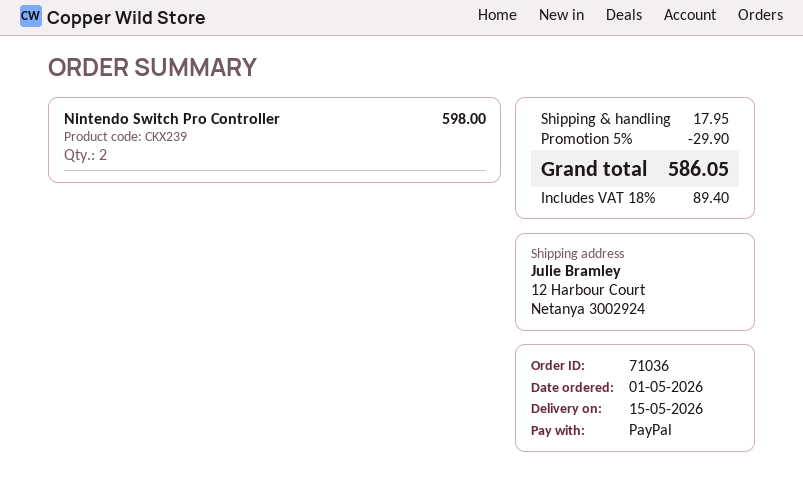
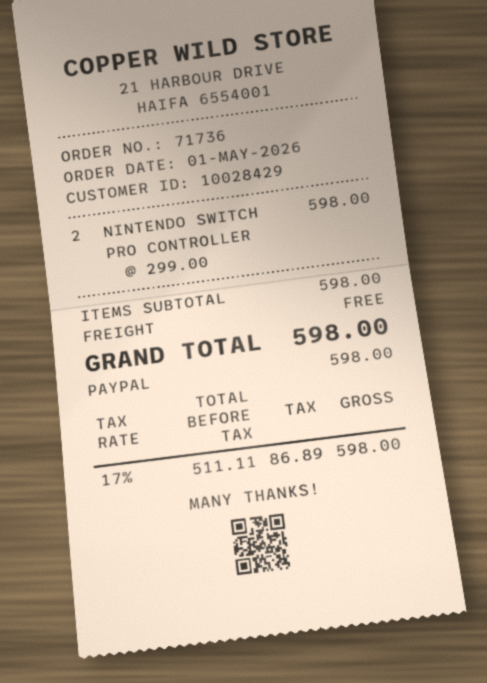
order number: 71036 -> 71736
discount: 5% = 29.90 -> none
shipping: 17.95 -> 0.00
tax: 18% = 89.40 -> 17% = 86.89
total: 586.05 -> 598.00

